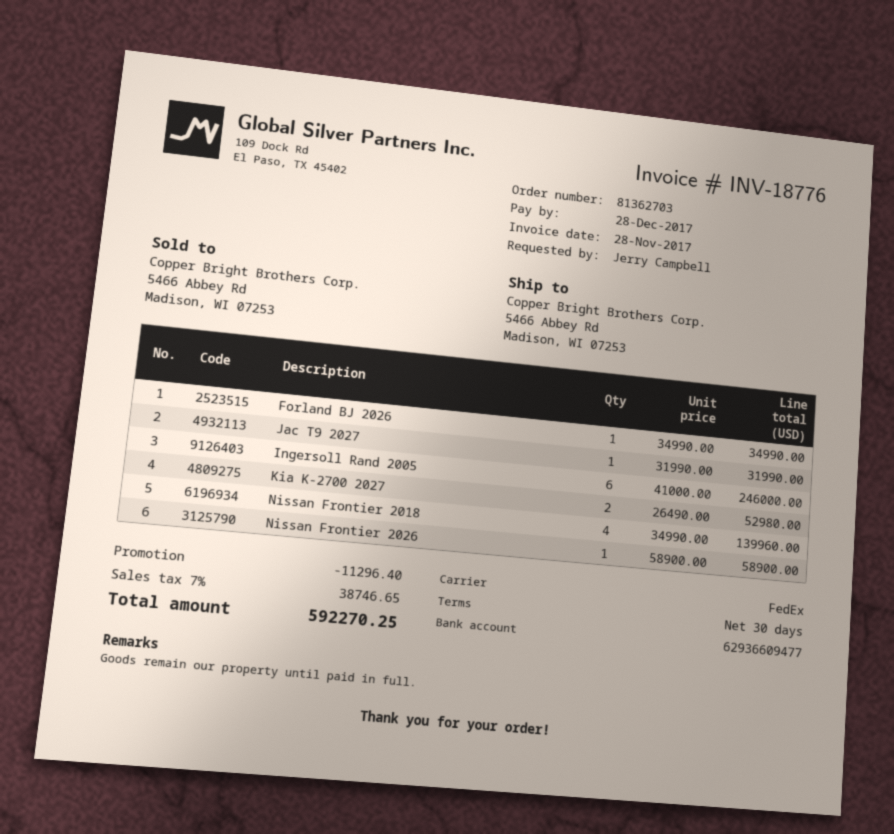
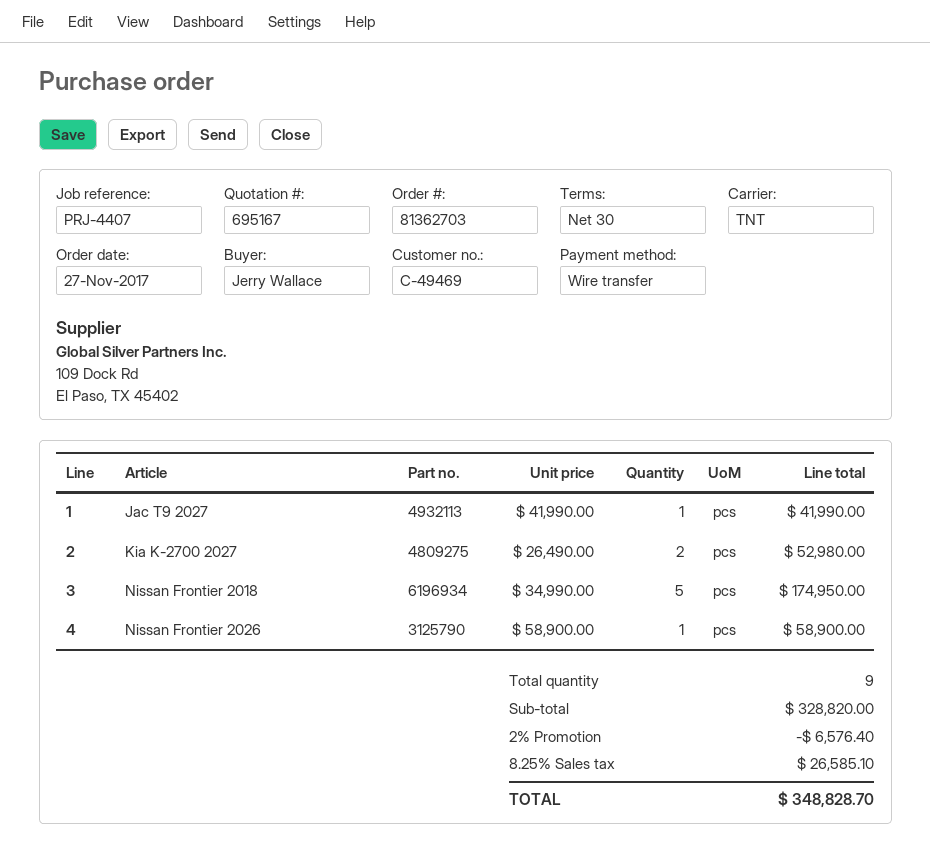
ordered by: Jerry Campbell -> Jerry Wallace
shipping method: FedEx -> TNT
Forland BJ 2026: 1 x 34990.00 = 34990.00 -> none
Jac T9 2027: 1 x 31990.00 = 31990.00 -> 1 x 41990.00 = 41990.00
Ingersoll Rand 2005: 6 x 41000.00 = 246000.00 -> none
Nissan Frontier 2018: 4 x 34990.00 = 139960.00 -> 5 x 34990.00 = 174950.00
discount: 11296.40 -> 6576.40
tax: 7% = 38746.65 -> 8.25% = 26585.10
total: 592270.25 -> 348828.70

